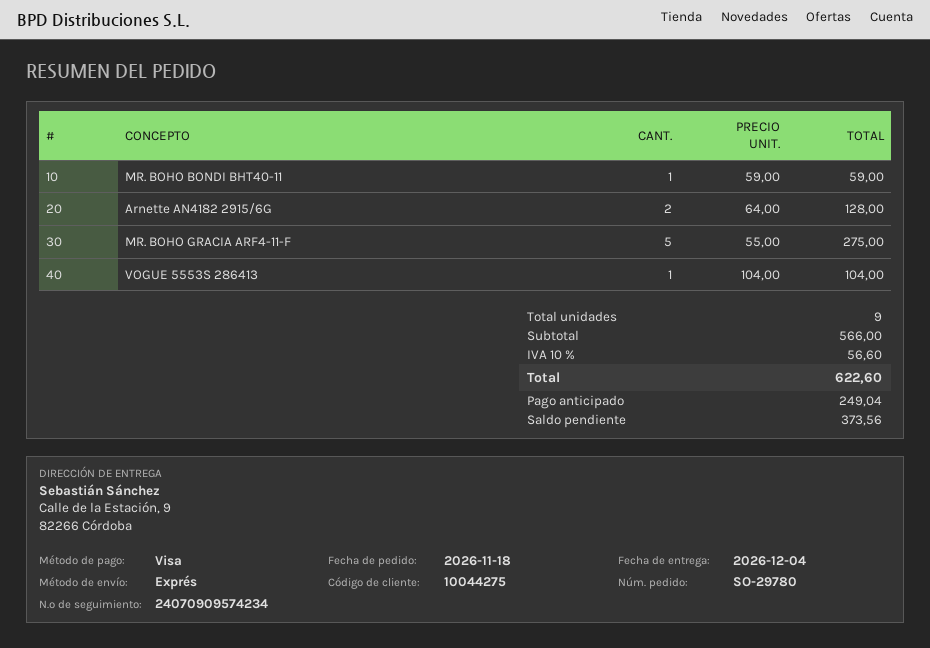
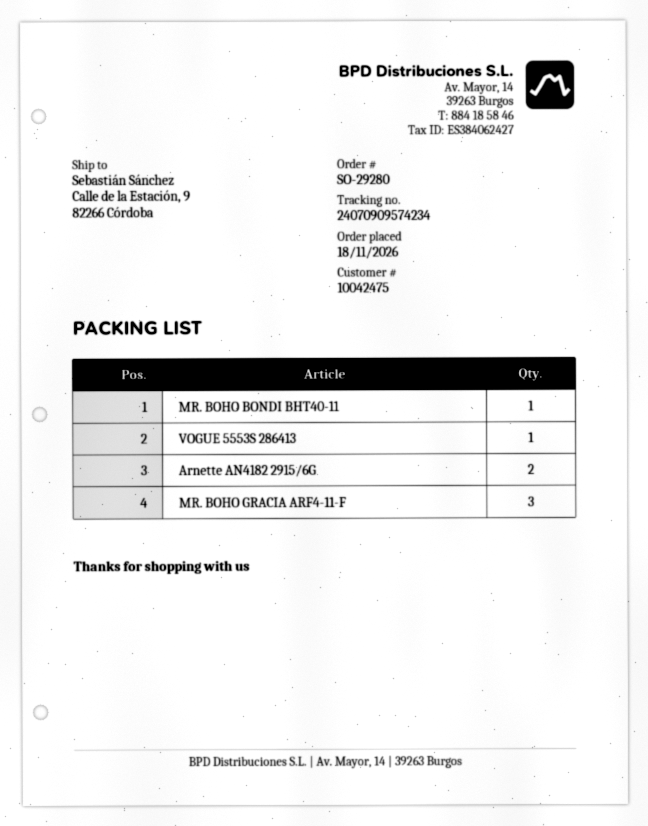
order number: SO-29780 -> SO-29280
customer number: 10044275 -> 10042475
MR. BOHO GRACIA ARF4-11-F: 5 -> 3

